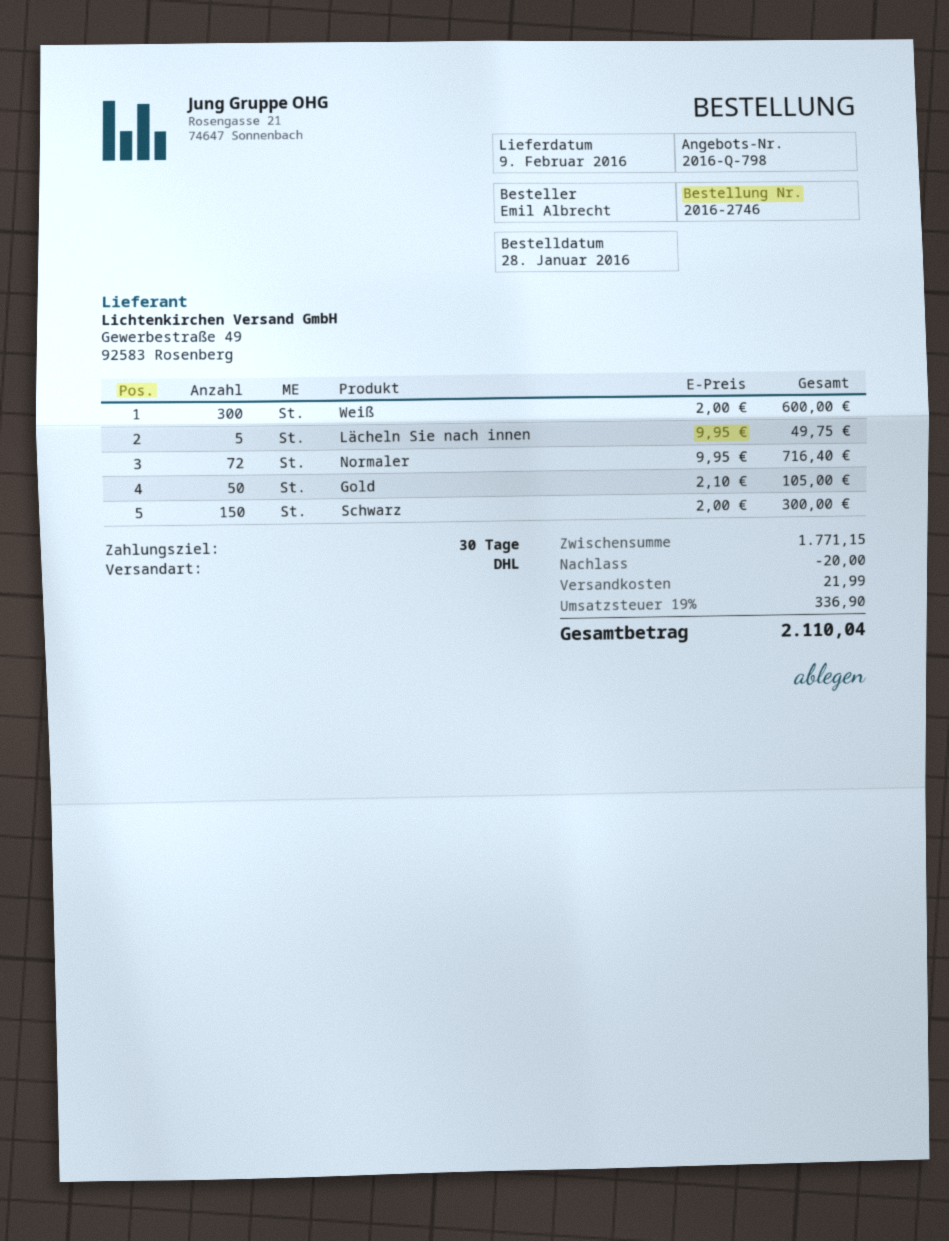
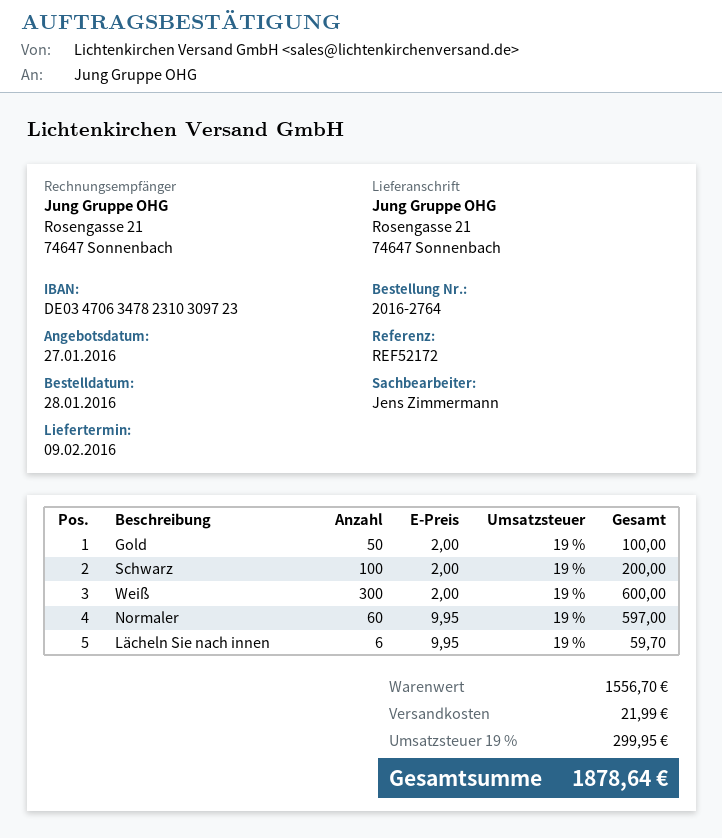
order number: 2016-2746 -> 2016-2764
Lächeln Sie nach innen: 5 x 9.95 = 49.75 -> 6 x 9.95 = 59.70
Normaler: 72 x 9.95 = 716.40 -> 60 x 9.95 = 597.00
Gold: 50 x 2.10 = 105.00 -> 50 x 2.00 = 100.00
Schwarz: 150 x 2.00 = 300.00 -> 100 x 2.00 = 200.00
subtotal: 1771.15 -> 1556.70
discount: 20.00 -> none
tax: 19% = 336.90 -> 19% = 299.95
total: 2110.04 -> 1878.64

